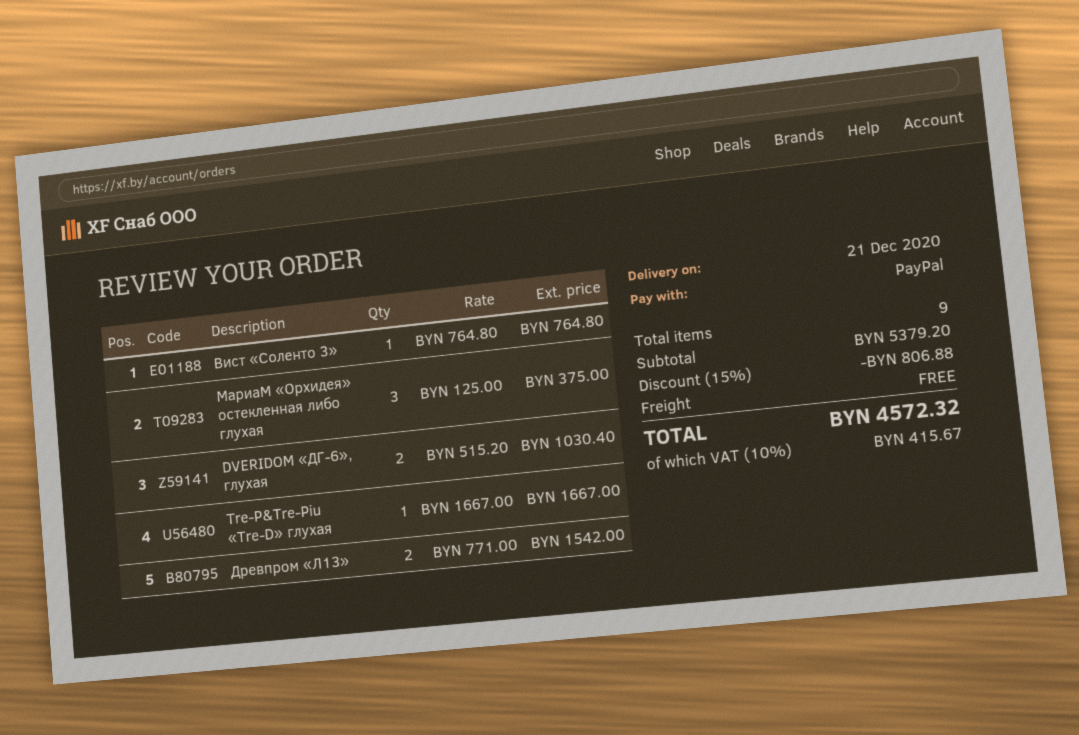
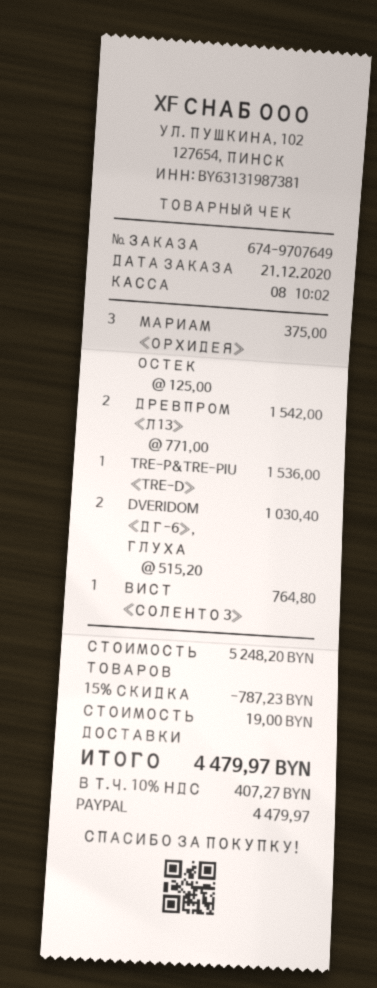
Tre-P&Tre-Piu «Tre-D» глухая: 1 x 1667.00 = 1667.00 -> 1 x 1536.00 = 1536.00
subtotal: 5379.20 -> 5248.20
discount: 15% = 806.88 -> 15% = 787.23
shipping: 0.00 -> 19.00
tax: 10% = 415.67 -> 10% = 407.27
total: 4572.32 -> 4479.97

